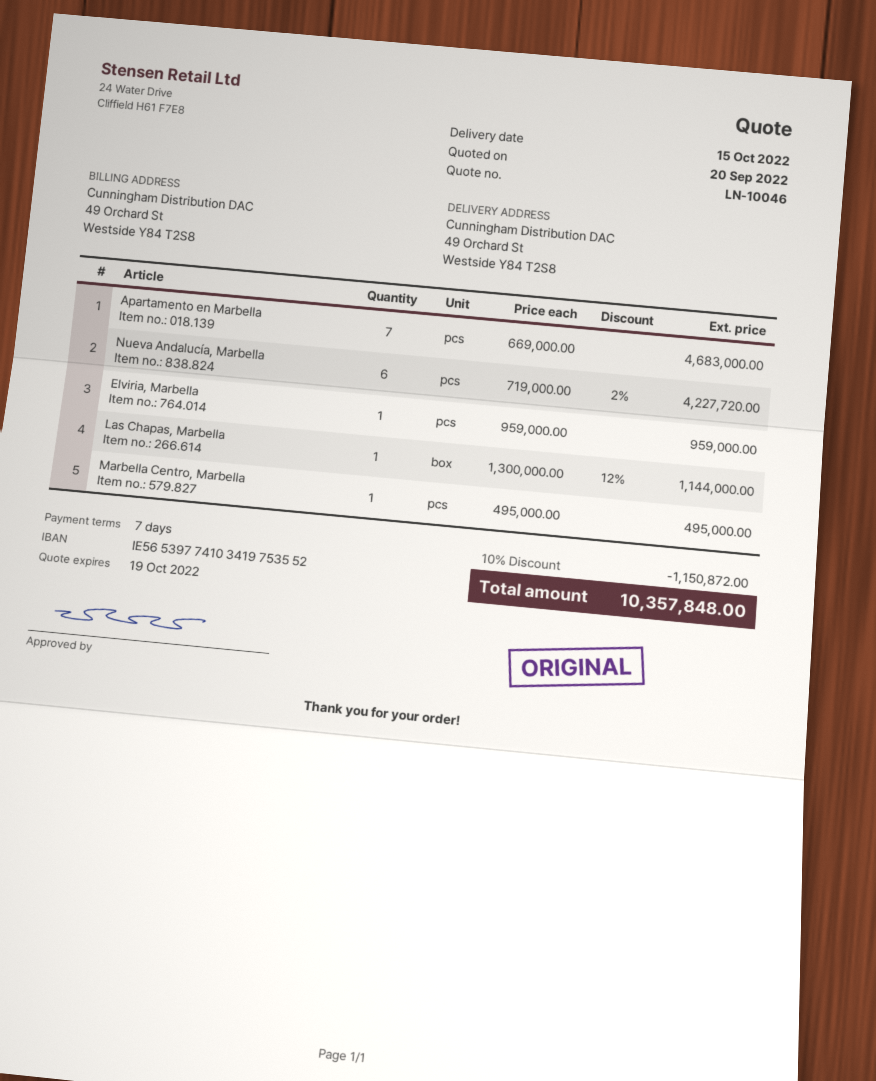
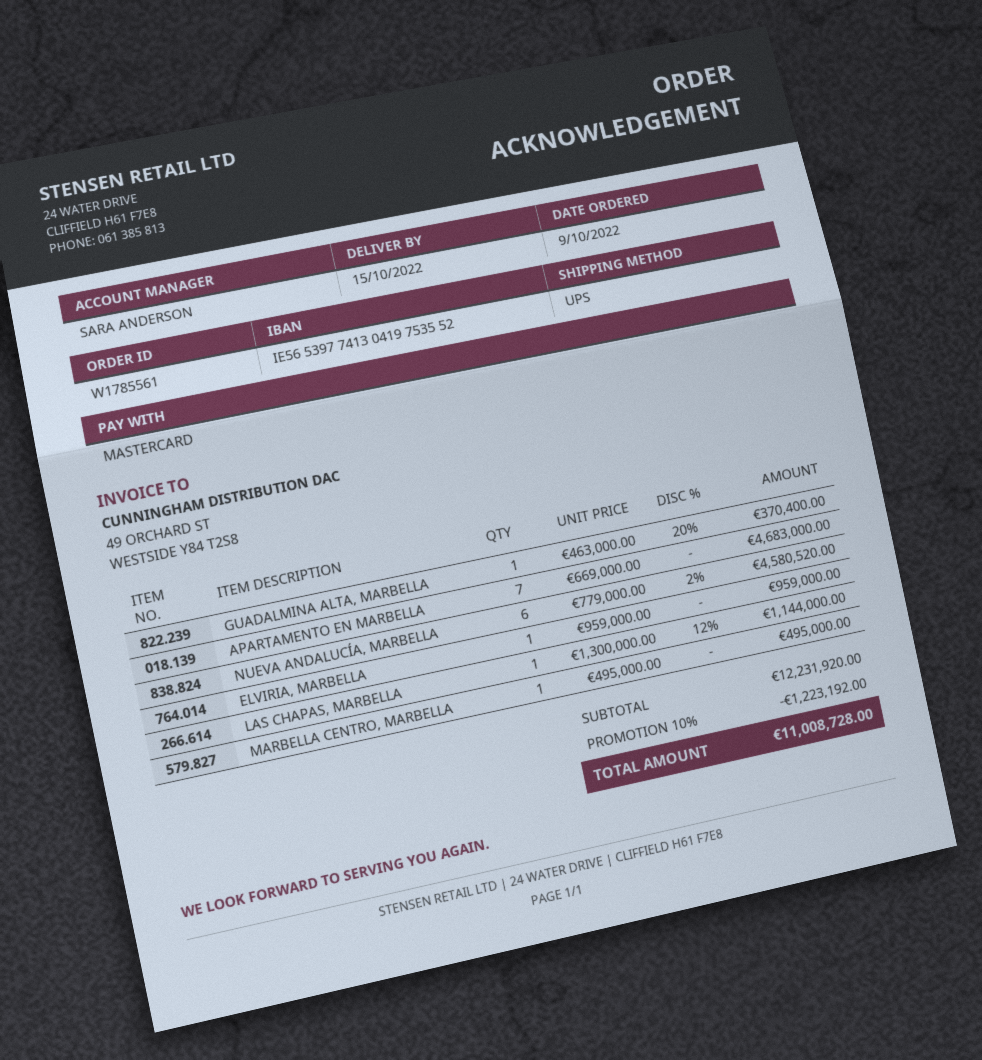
bank account: IE56539774103419753552 -> IE56539774130419753552
Nueva Andalucía, Marbella: 6 x 719000.00 - 2% = 4227720.00 -> 6 x 779000.00 - 2% = 4580520.00
GUADALMINA ALTA, MARBELLA: none -> 1 x 463000.00 - 20% = 370400.00
discount: 10% = 1150872.00 -> 10% = 1223192.00
total: 10357848.00 -> 11008728.00

